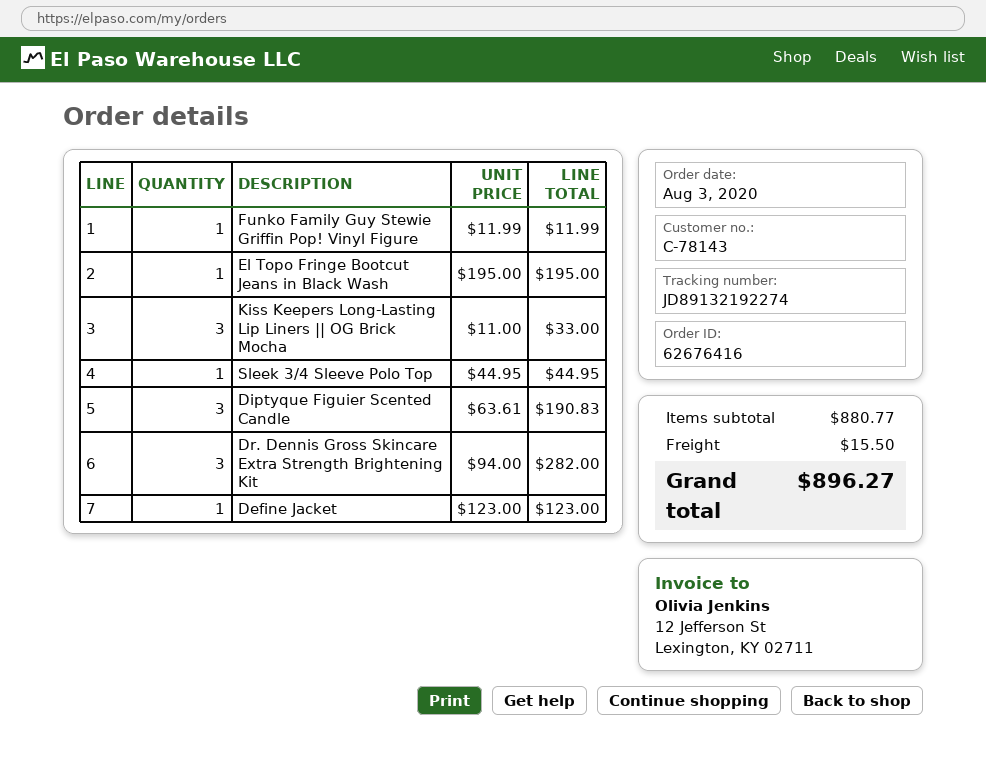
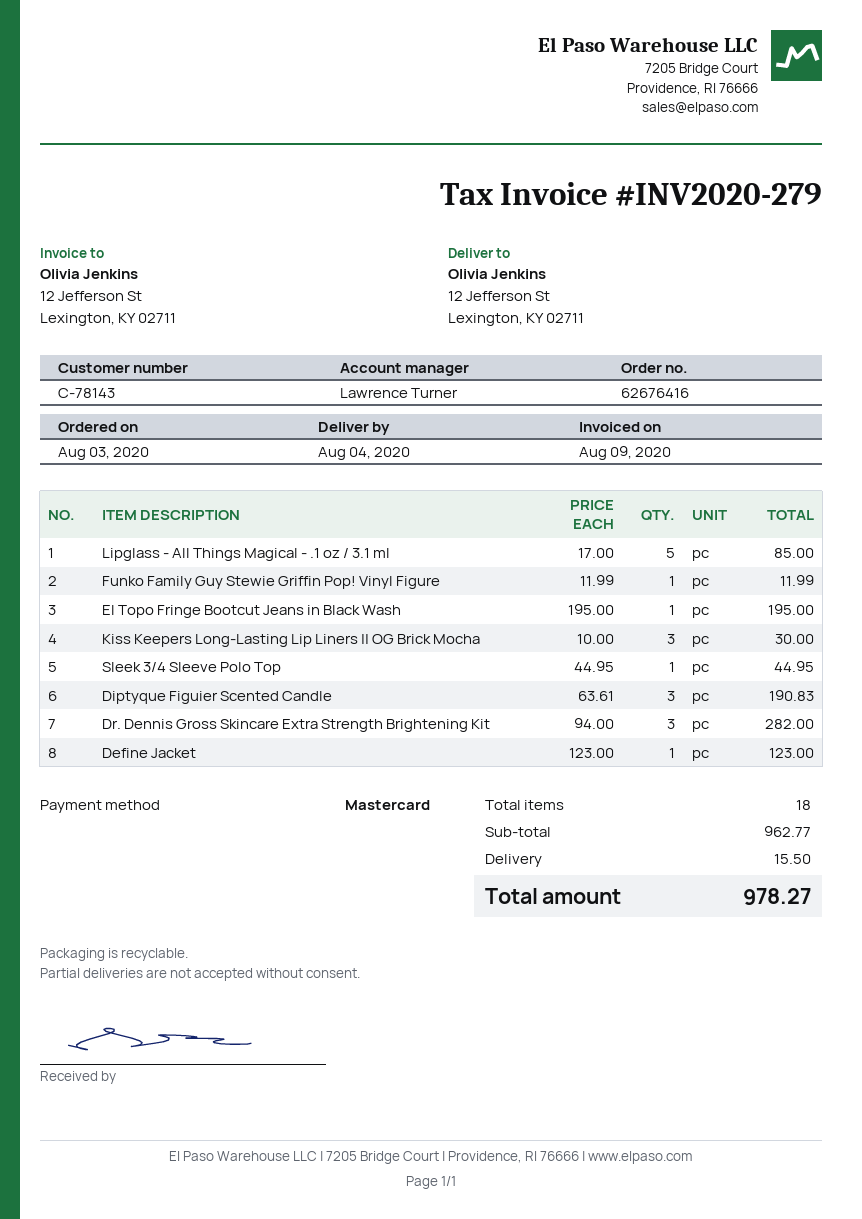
Kiss Keepers Long-Lasting Lip Liners || OG Brick Mocha: 3 x 11.00 = 33.00 -> 3 x 10.00 = 30.00
Lipglass - All Things Magical - .1 oz / 3.1 ml: none -> 5 x 17.00 = 85.00
subtotal: 880.77 -> 962.77
total: 896.27 -> 978.27

